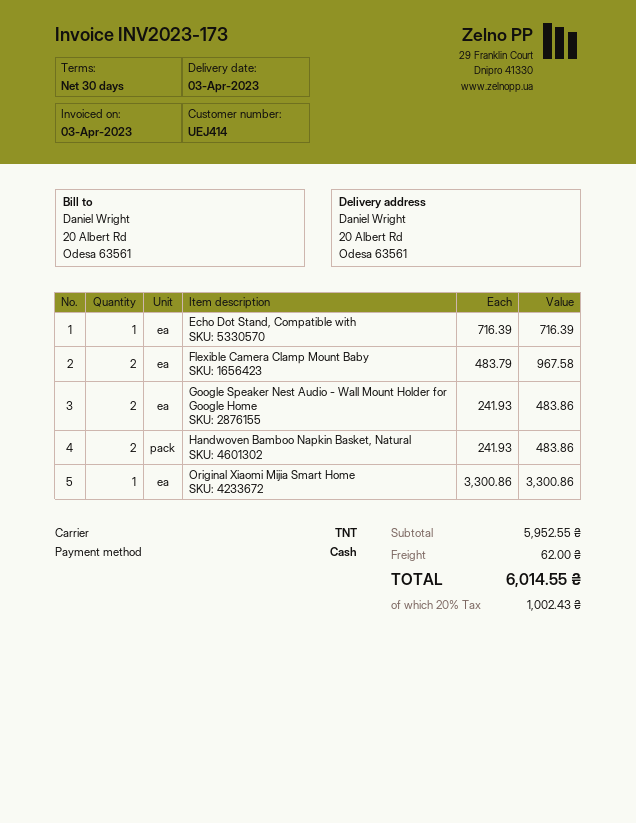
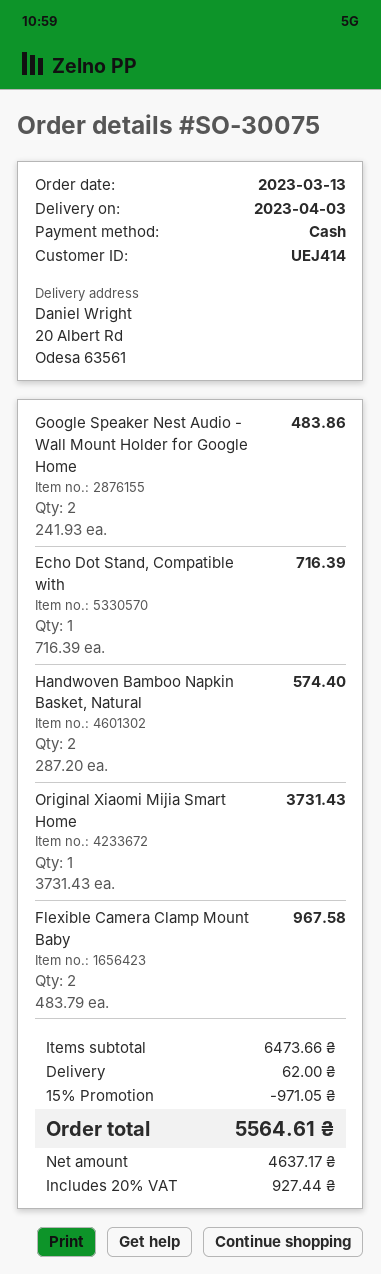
Handwoven Bamboo Napkin Basket, Natural: 2 x 241.93 = 483.86 -> 2 x 287.20 = 574.40
Original Xiaomi Mijia Smart Home: 1 x 3300.86 = 3300.86 -> 1 x 3731.43 = 3731.43
subtotal: 5952.55 -> 6473.66
discount: none -> 15% = 971.05
tax: 20% = 1002.43 -> 20% = 927.44
total: 6014.55 -> 5564.61

